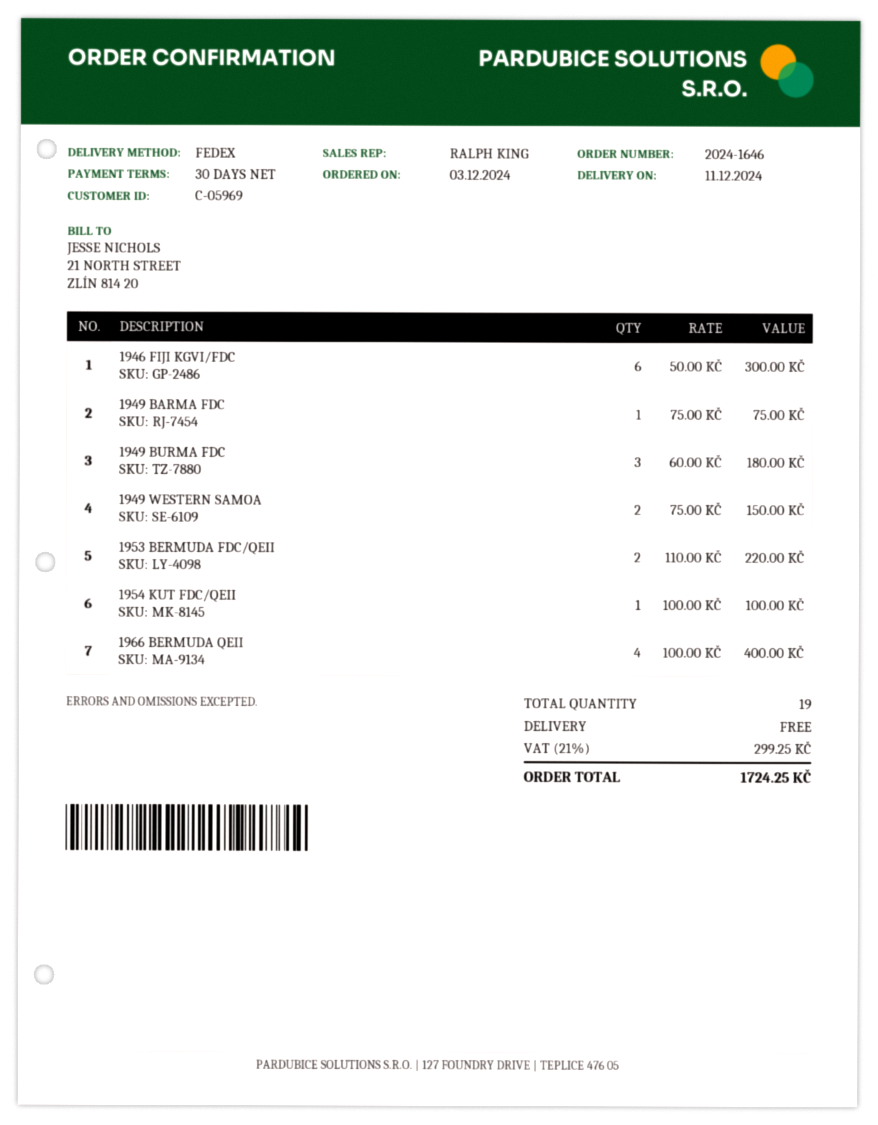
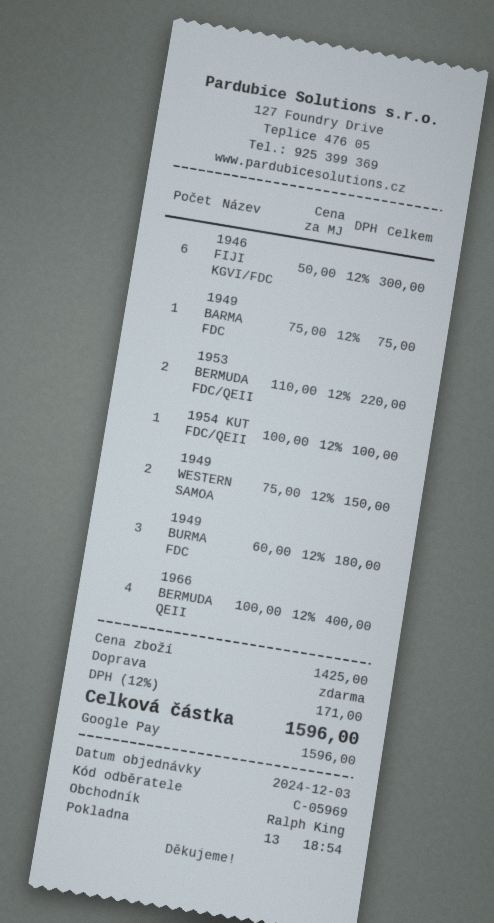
tax: 21% = 299.25 -> 12% = 171.00
total: 1724.25 -> 1596.00

